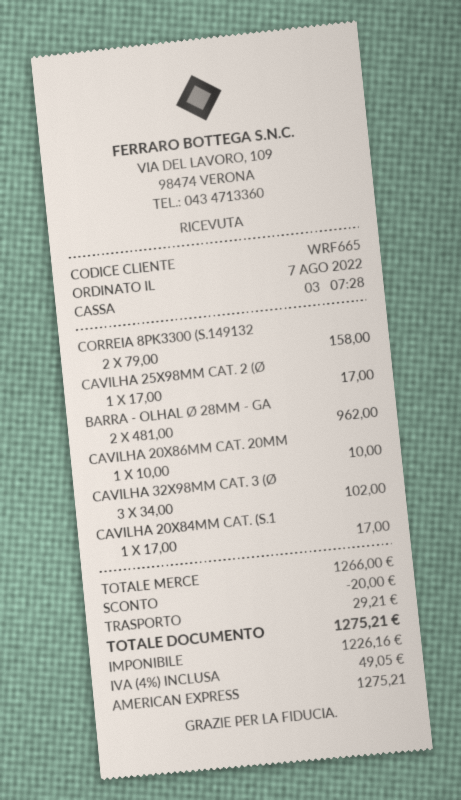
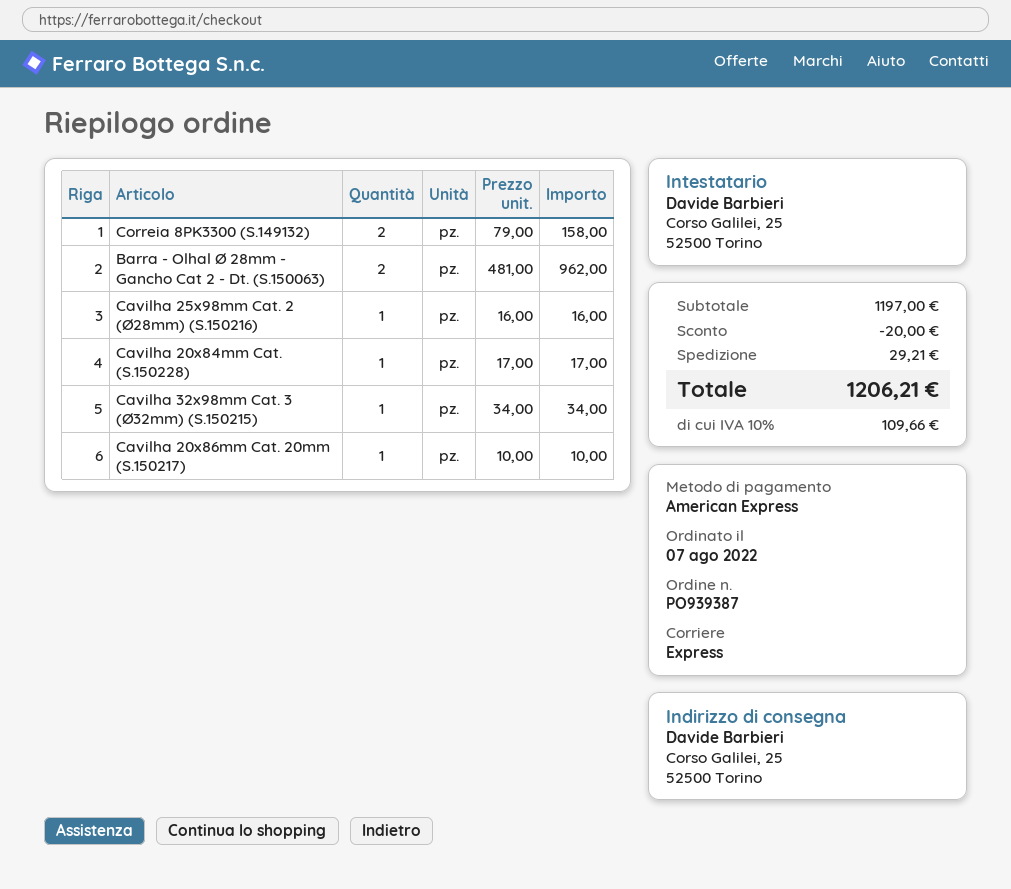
CAVILHA 25X98MM CAT. 2 (Ø: 1 x 17.00 = 17.00 -> 1 x 16.00 = 16.00
CAVILHA 32X98MM CAT. 3 (Ø: 3 x 34.00 = 102.00 -> 1 x 34.00 = 34.00
subtotal: 1266.00 -> 1197.00
tax: 4% = 49.05 -> 10% = 109.66
total: 1275.21 -> 1206.21

